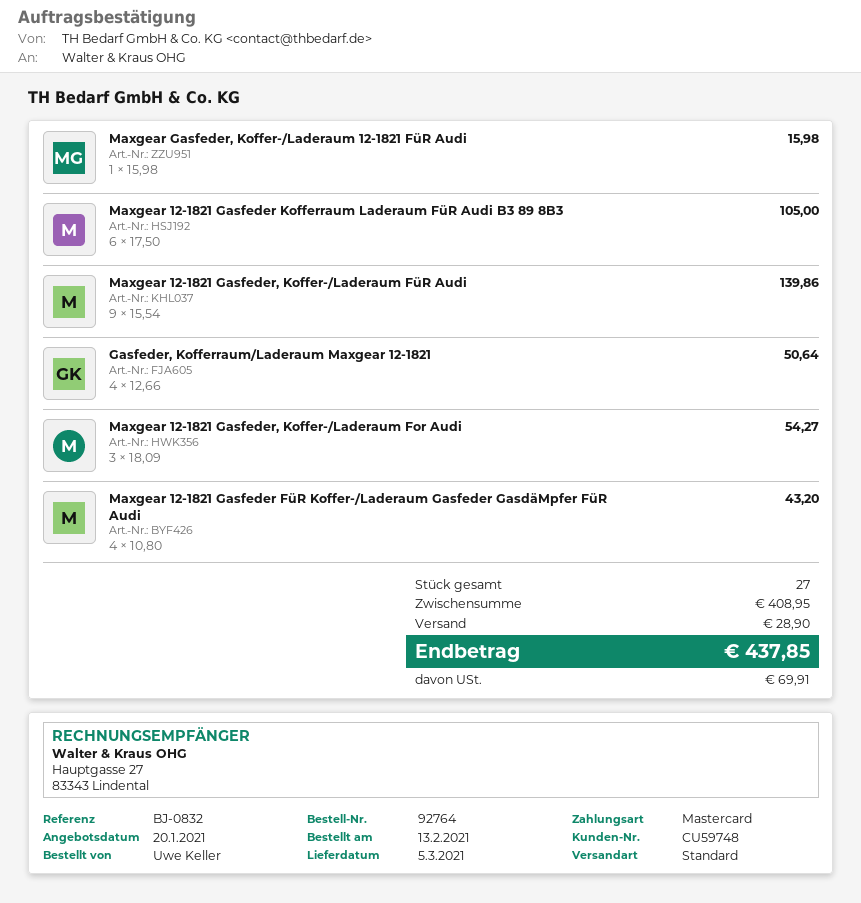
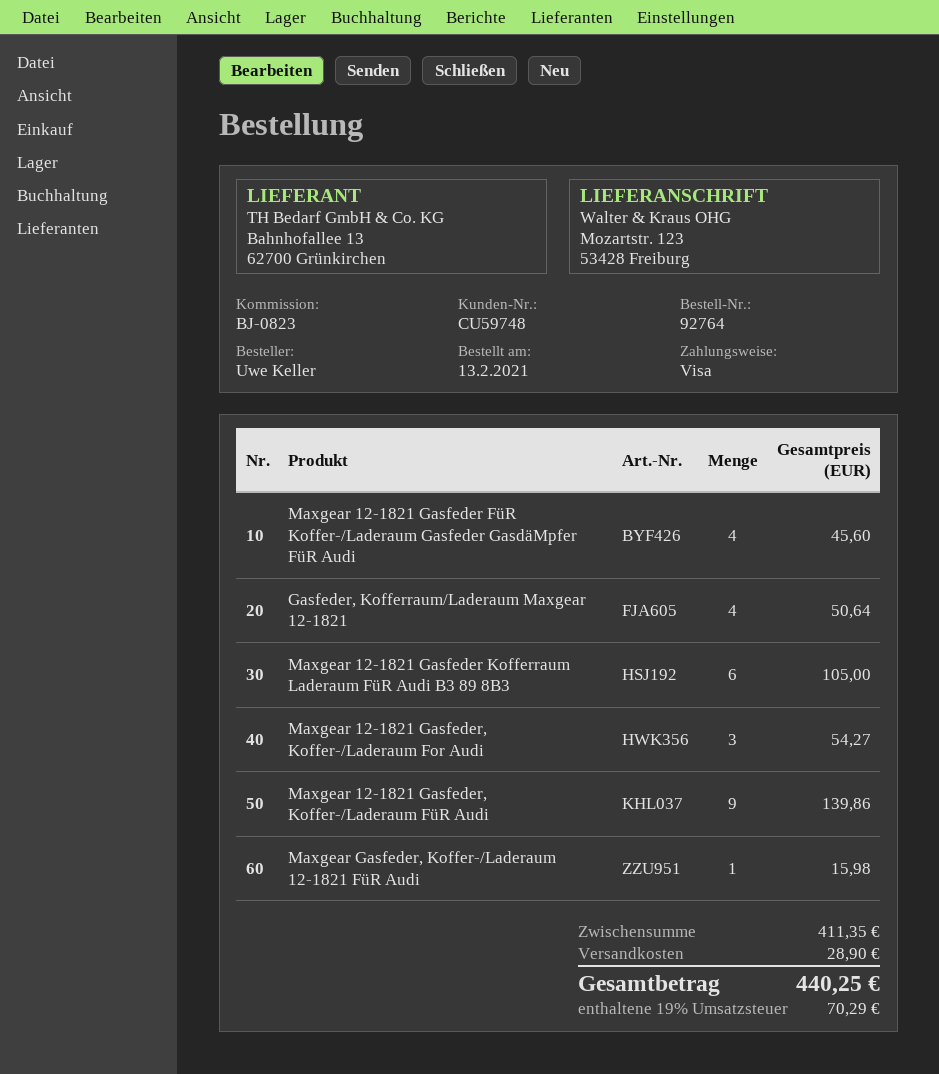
reference: BJ-0832 -> BJ-0823
payment method: Mastercard -> Visa
Maxgear 12-1821 Gasfeder FüR Koffer-/Laderaum Gasfeder GasdäMpfer FüR Audi: 4 for 43.20 -> 4 for 45.60
subtotal: 408.95 -> 411.35
tax: 69.91 -> 70.29
total: 437.85 -> 440.25

